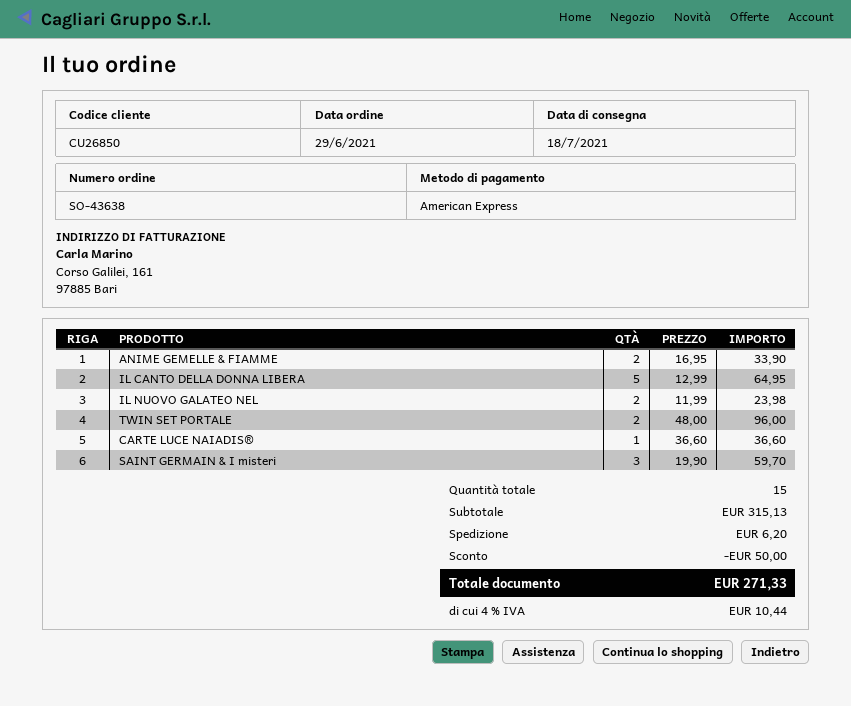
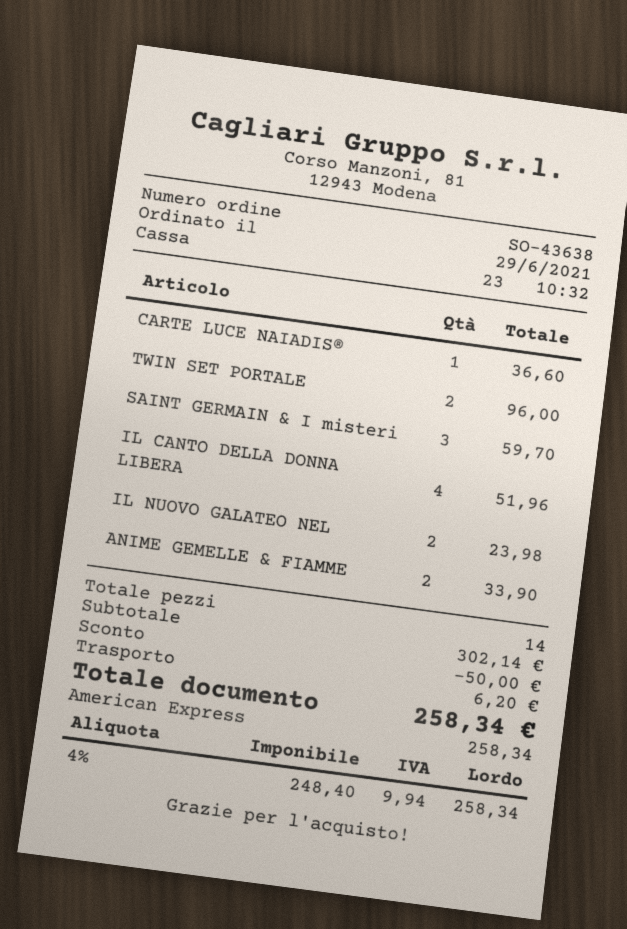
IL CANTO DELLA DONNA LIBERA: 5 for 64.95 -> 4 for 51.96
total quantity: 15 -> 14
subtotal: 315.13 -> 302.14
tax: 4% = 10.44 -> 4% = 9.94
total: 271.33 -> 258.34

